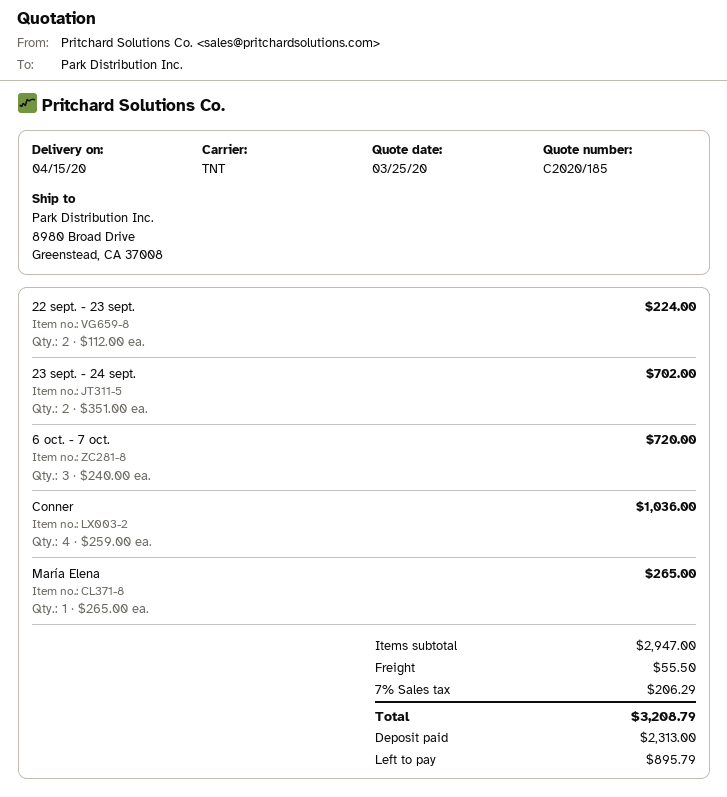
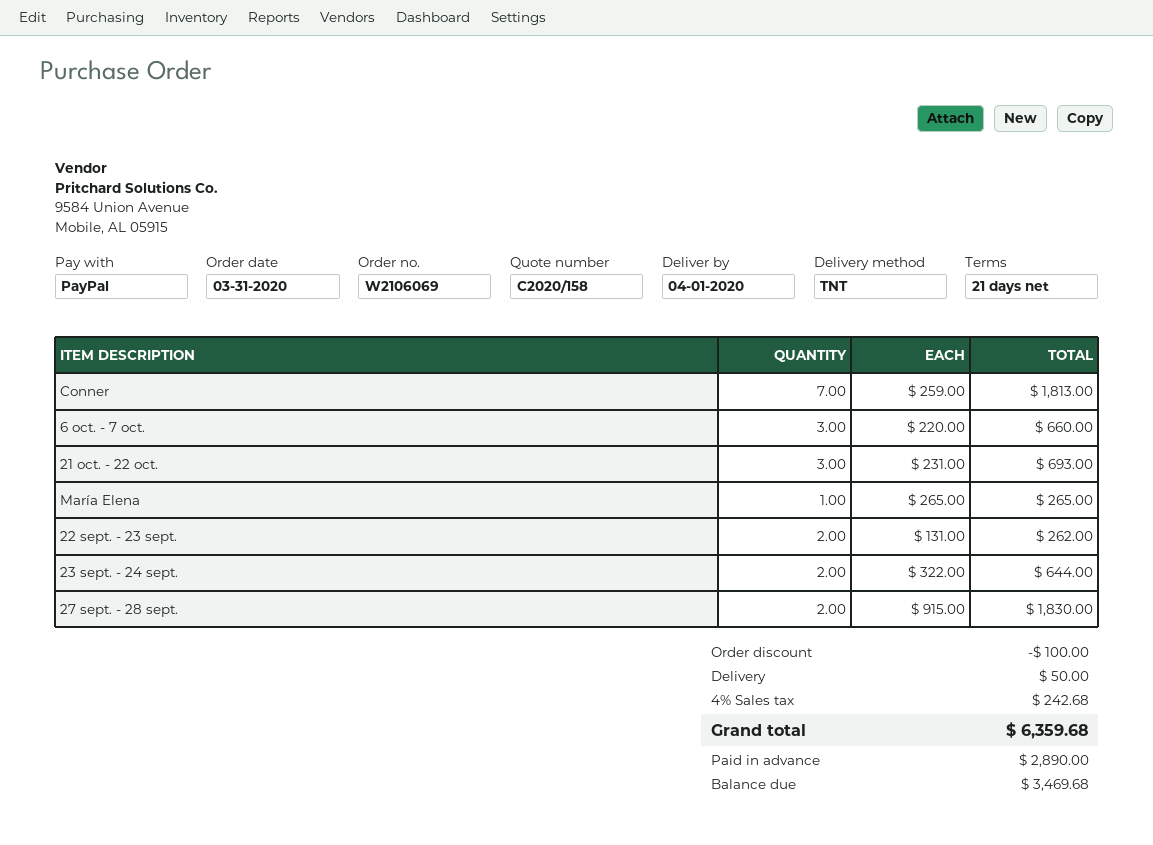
quote number: C2020/185 -> C2020/158
delivery date: 2020-04-15 -> 2020-04-01
22 sept. - 23 sept.: 2 x 112.00 = 224.00 -> 2 x 131.00 = 262.00
23 sept. - 24 sept.: 2 x 351.00 = 702.00 -> 2 x 322.00 = 644.00
6 oct. - 7 oct.: 3 x 240.00 = 720.00 -> 3 x 220.00 = 660.00
Conner: 4 x 259.00 = 1036.00 -> 7 x 259.00 = 1813.00
21 oct. - 22 oct.: none -> 3 x 231.00 = 693.00
27 sept. - 28 sept.: none -> 2 x 915.00 = 1830.00
discount: none -> 100.00
shipping: 55.50 -> 50.00
tax: 7% = 206.29 -> 4% = 242.68
total: 3208.79 -> 6359.68
deposit: 2313.00 -> 2890.00
balance: 895.79 -> 3469.68

